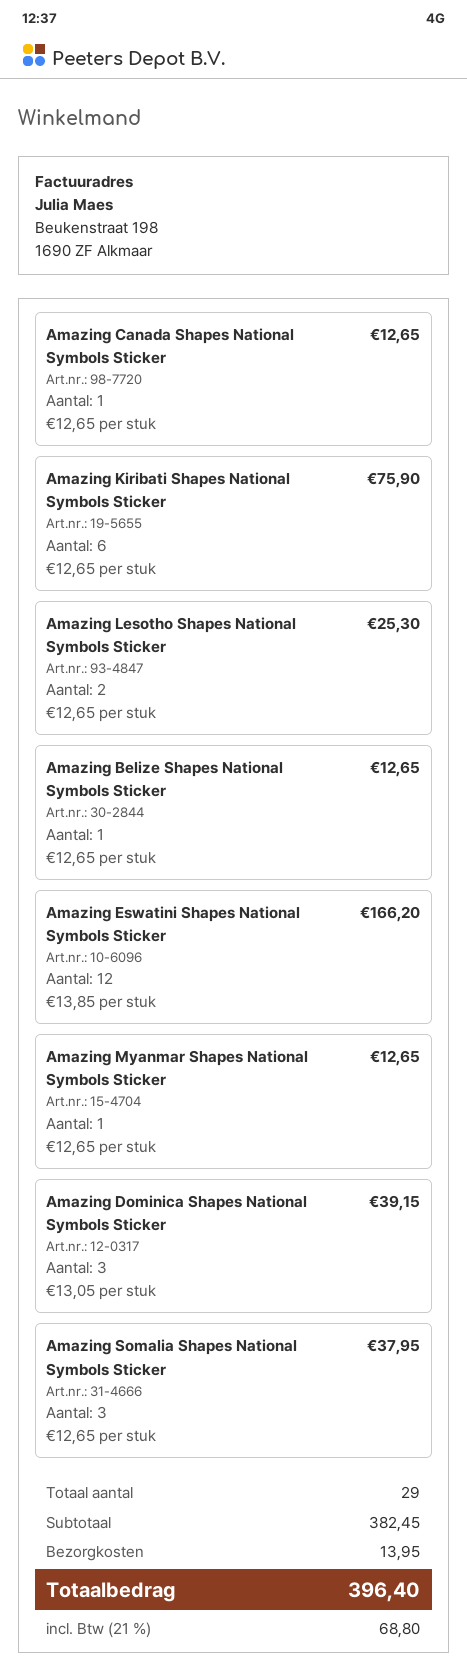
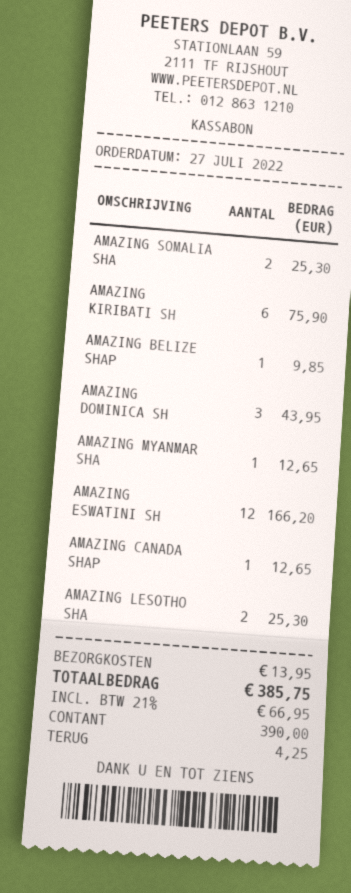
Amazing Belize Shapes National Symbols Sticker: 1 for 12.65 -> 1 for 9.85
Amazing Dominica Shapes National Symbols Sticker: 3 for 39.15 -> 3 for 43.95
Amazing Somalia Shapes National Symbols Sticker: 3 for 37.95 -> 2 for 25.30
tax: 21% = 68.80 -> 21% = 66.95
total: 396.40 -> 385.75

